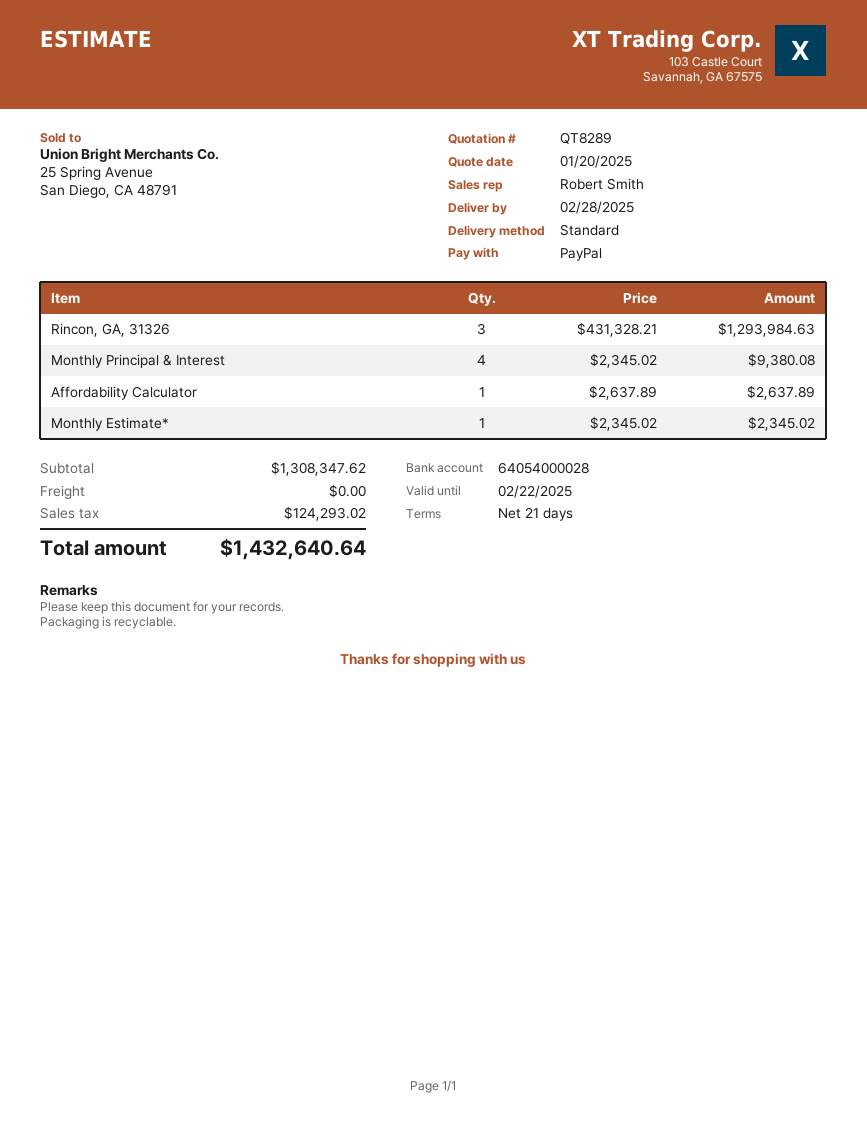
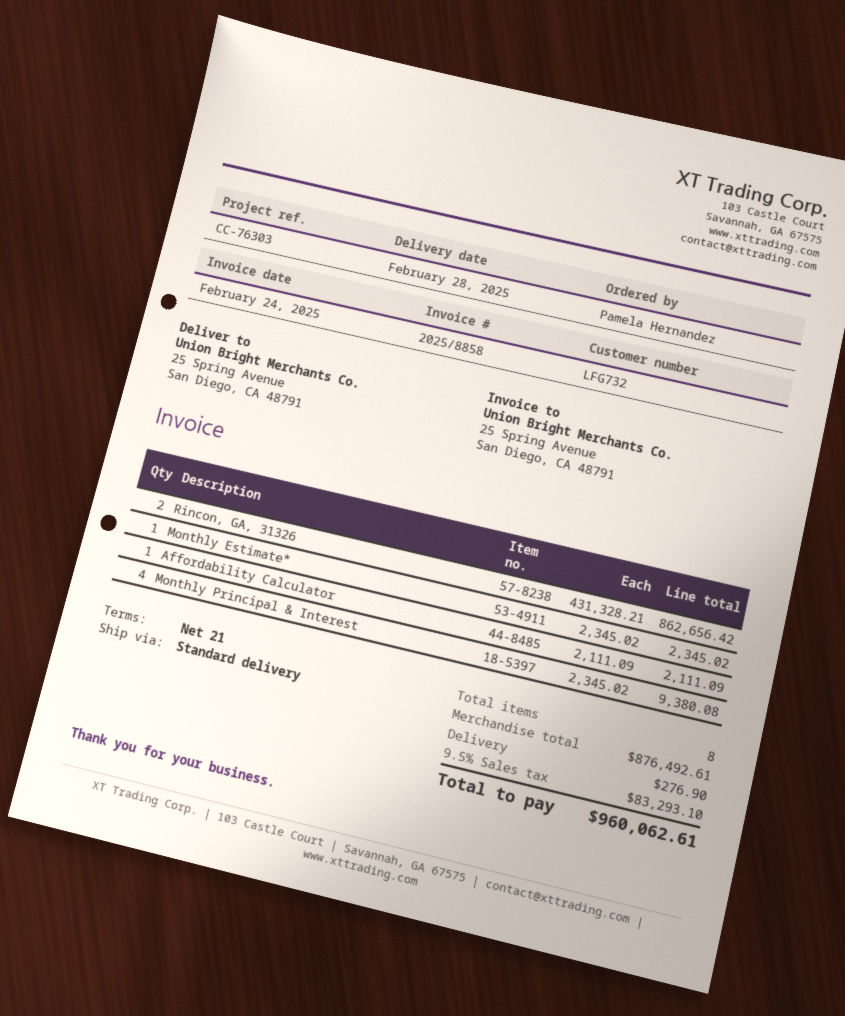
Rincon, GA, 31326: 3 x 431328.21 = 1293984.63 -> 2 x 431328.21 = 862656.42
Affordability Calculator: 1 x 2637.89 = 2637.89 -> 1 x 2111.09 = 2111.09
subtotal: 1308347.62 -> 876492.61
shipping: 0.00 -> 276.90
tax: 124293.02 -> 83293.10
total: 1432640.64 -> 960062.61

